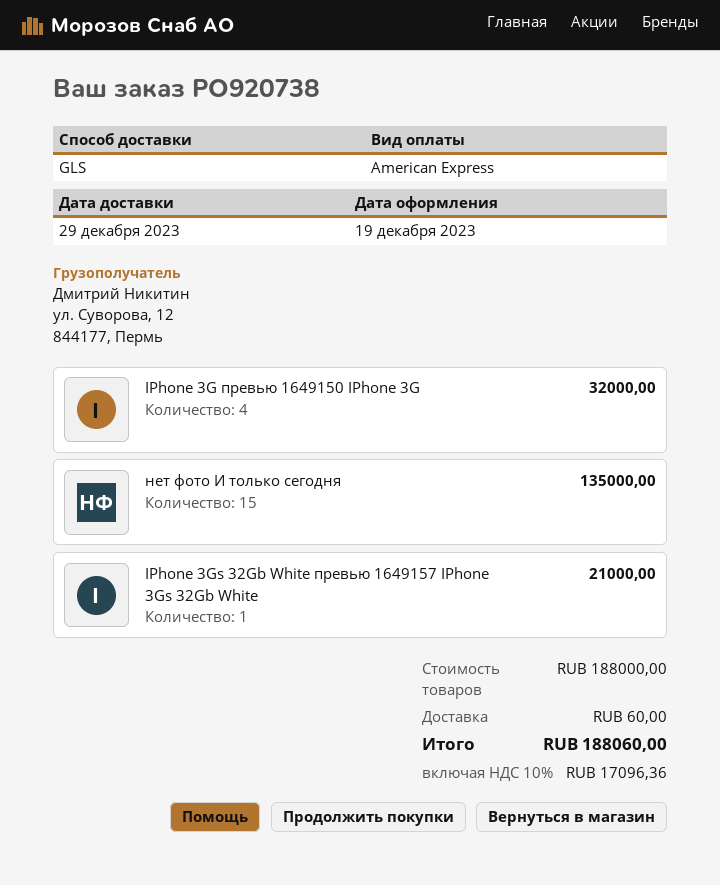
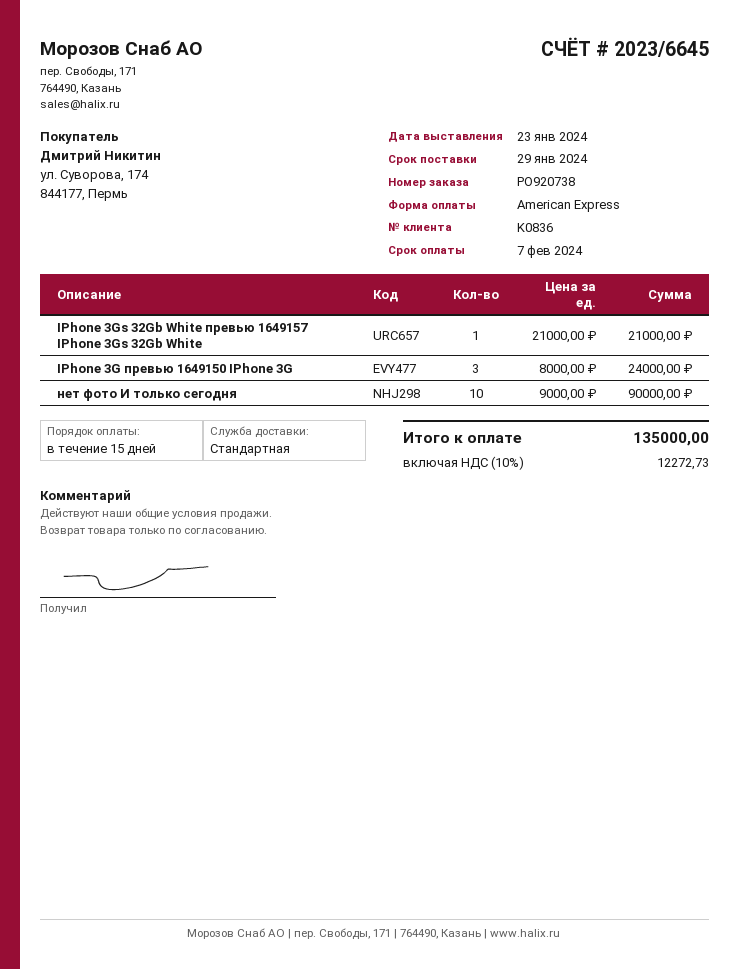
delivery date: 2023-12-29 -> 2024-01-29
shipping method: GLS -> standard
IPhone 3G превью 1649150 IPhone 3G: 4 for 32000.00 -> 3 for 24000.00
нет фото И только сегодня: 15 for 135000.00 -> 10 for 90000.00
shipping: 60.00 -> none
tax: 10% = 17096.36 -> 10% = 12272.73
total: 188060.00 -> 135000.00

